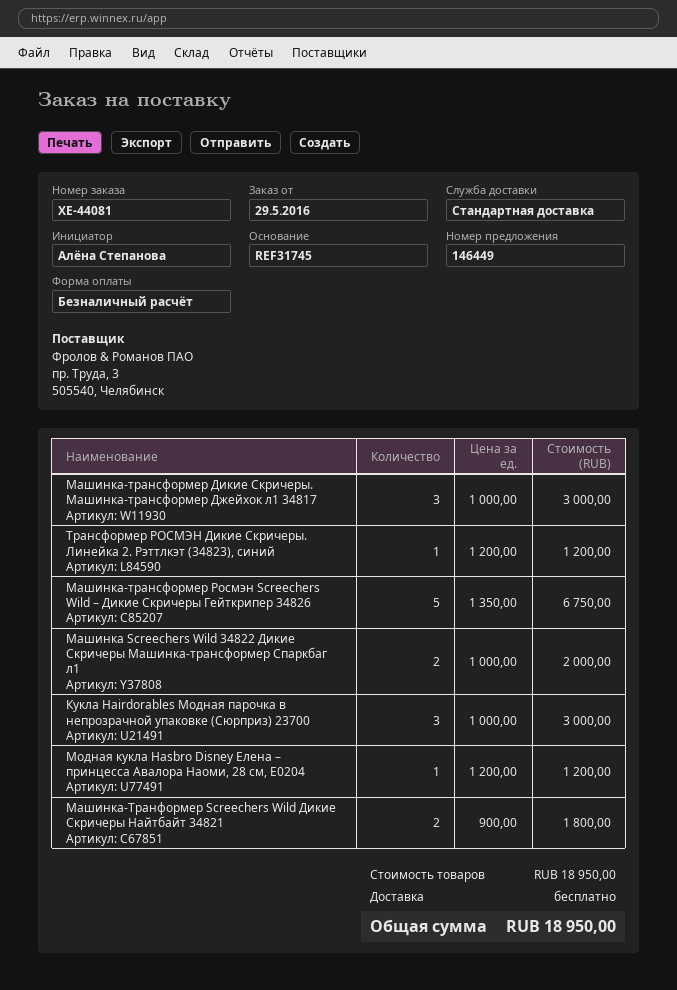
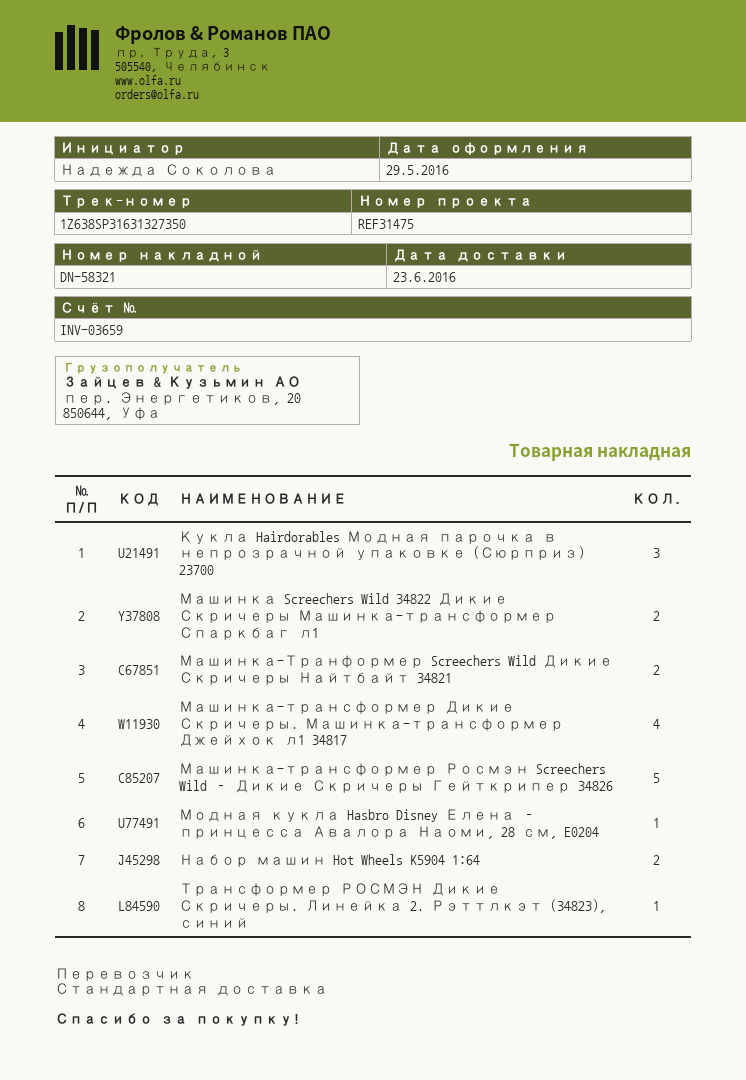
reference: REF31745 -> REF31475
ordered by: Алёна Степанова -> Надежда Соколова
Машинка-трансформер Дикие Скричеры. Машинка-трансформер Джейхок л1 34817: 3 -> 4
Набор машин Hot Wheels K5904 1:64: none -> 2

